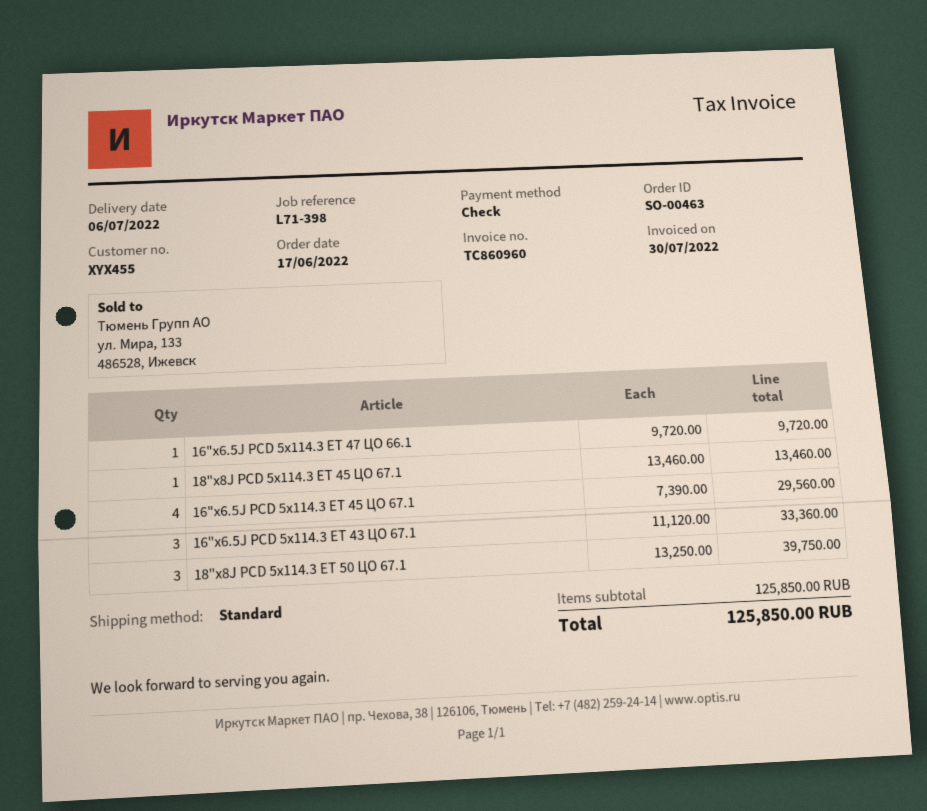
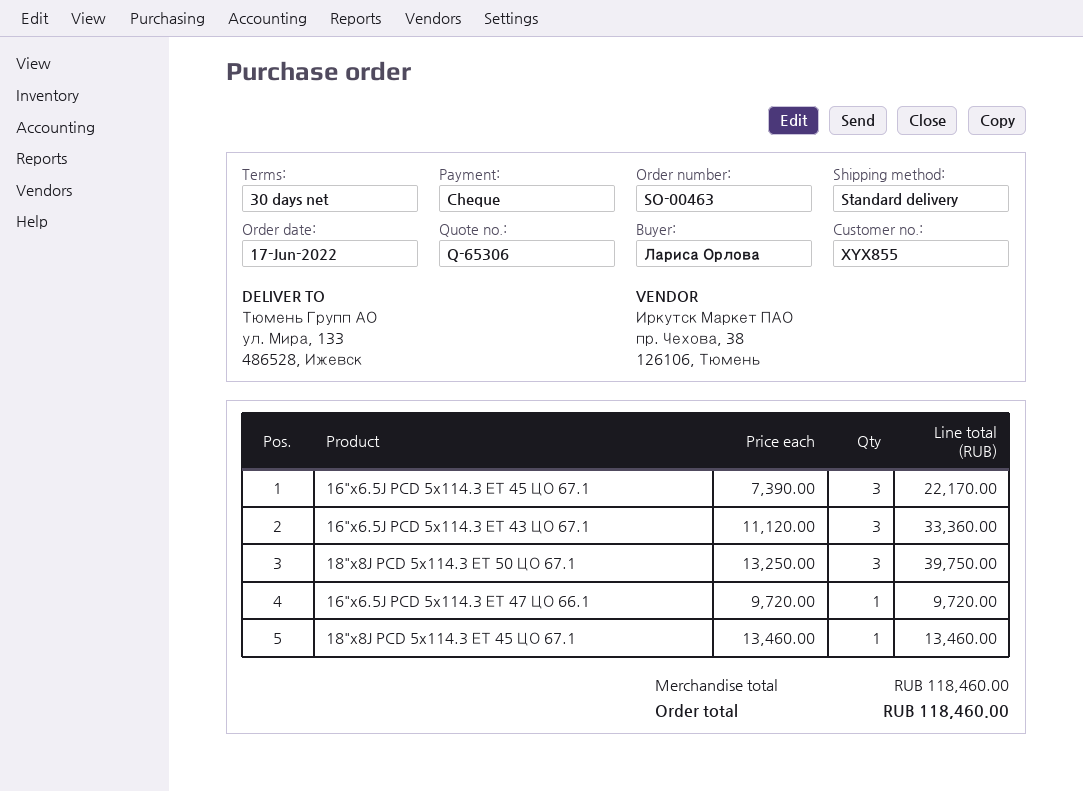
customer number: XYX455 -> XYX855
16"x6.5J PCD 5x114.3 ЕТ 45 ЦО 67.1: 4 x 7390.00 = 29560.00 -> 3 x 7390.00 = 22170.00
subtotal: 125850.00 -> 118460.00
total: 125850.00 -> 118460.00

